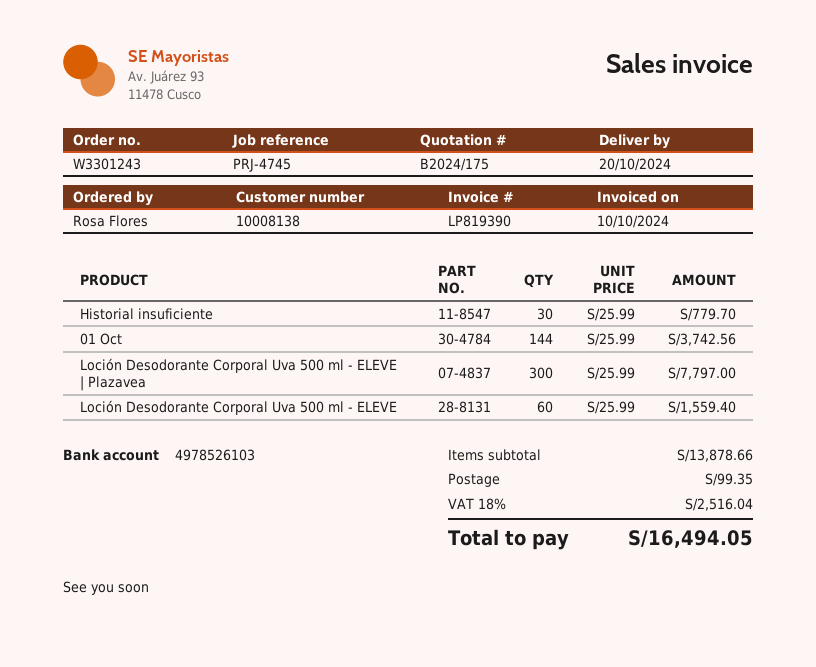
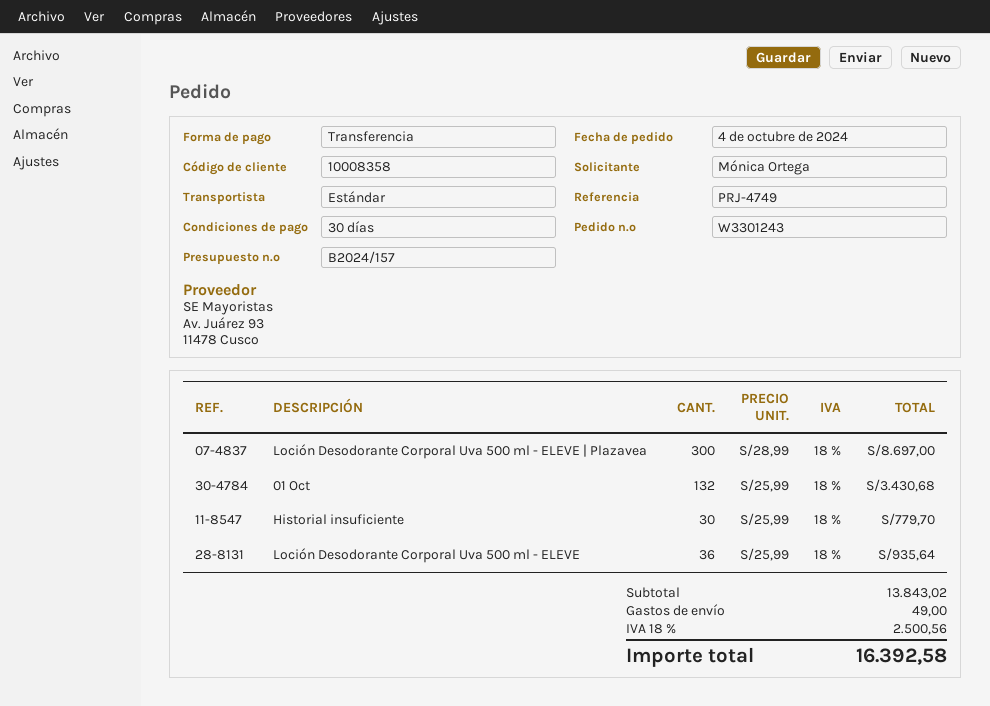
quote number: B2024/175 -> B2024/157
customer number: 10008138 -> 10008358
reference: PRJ-4745 -> PRJ-4749
ordered by: Rosa Flores -> Mónica Ortega
01 Oct: 144 x 25.99 = 3742.56 -> 132 x 25.99 = 3430.68
Loción Desodorante Corporal Uva 500 ml - ELEVE | Plazavea: 300 x 25.99 = 7797.00 -> 300 x 28.99 = 8697.00
Loción Desodorante Corporal Uva 500 ml - ELEVE: 60 x 25.99 = 1559.40 -> 36 x 25.99 = 935.64
subtotal: 13878.66 -> 13843.02
shipping: 99.35 -> 49.00
tax: 18% = 2516.04 -> 18% = 2500.56
total: 16494.05 -> 16392.58

